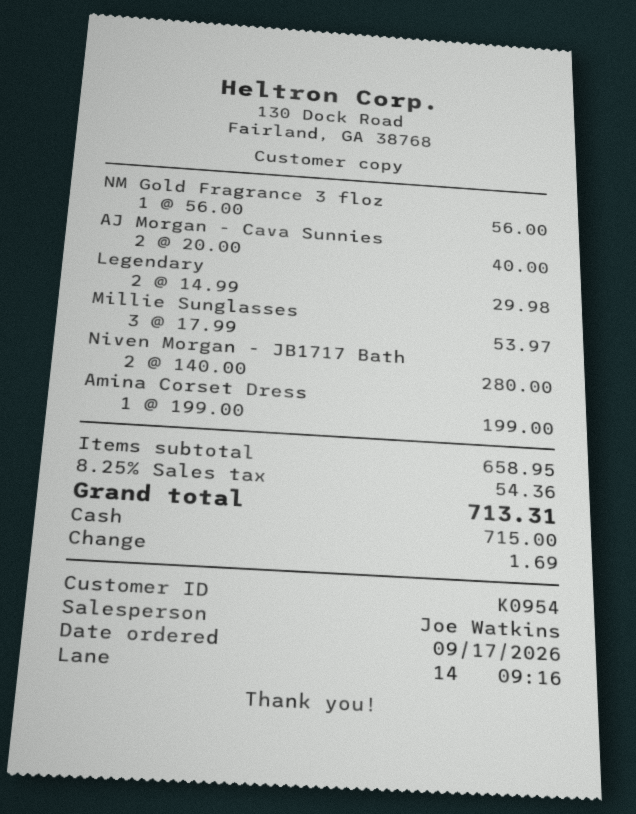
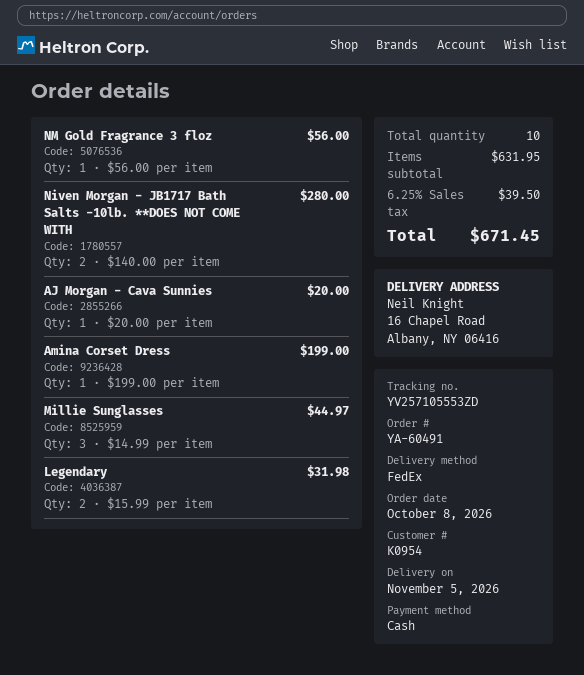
order date: 2026-09-17 -> 2026-10-08
AJ Morgan - Cava Sunnies: 2 x 20.00 = 40.00 -> 1 x 20.00 = 20.00
Legendary: 2 x 14.99 = 29.98 -> 2 x 15.99 = 31.98
Millie Sunglasses: 3 x 17.99 = 53.97 -> 3 x 14.99 = 44.97
subtotal: 658.95 -> 631.95
tax: 8.25% = 54.36 -> 6.25% = 39.50
total: 713.31 -> 671.45

